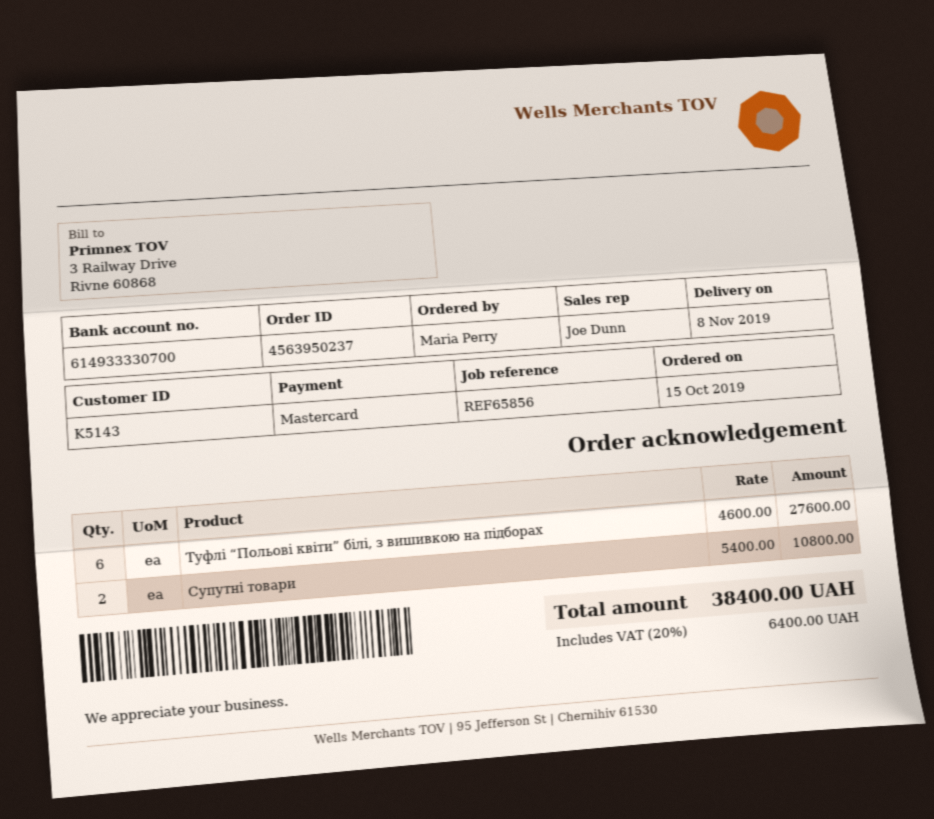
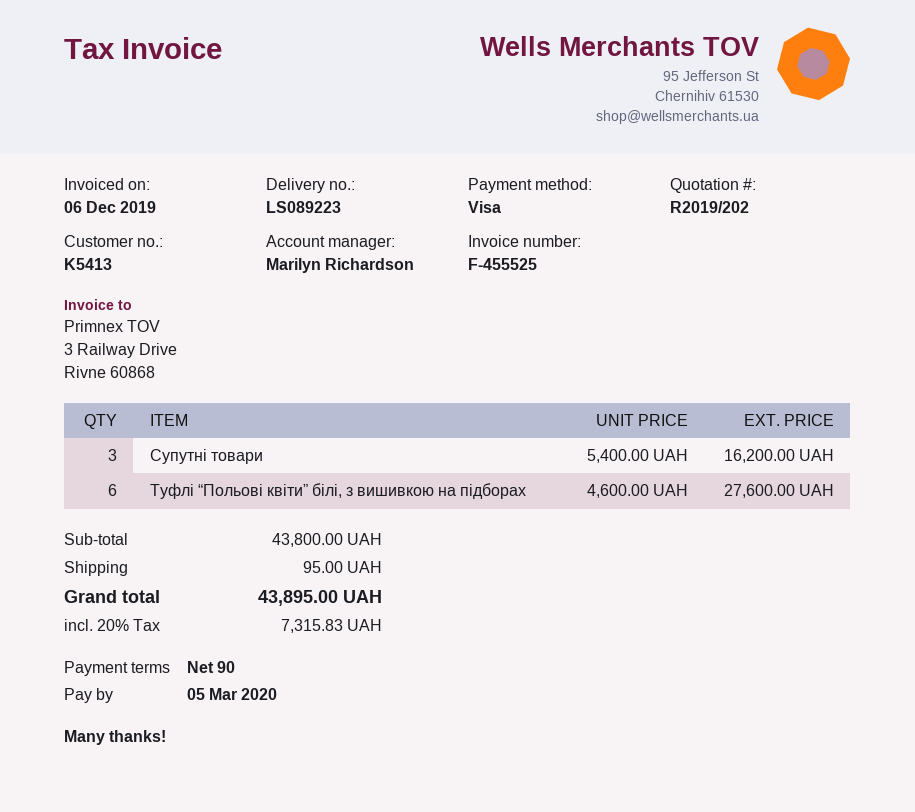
customer number: K5143 -> K5413
sales rep: Joe Dunn -> Marilyn Richardson
payment method: Mastercard -> Visa
Супутні товари: 2 x 5400.00 = 10800.00 -> 3 x 5400.00 = 16200.00
shipping: none -> 95.00
tax: 20% = 6400.00 -> 20% = 7315.83
total: 38400.00 -> 43895.00

